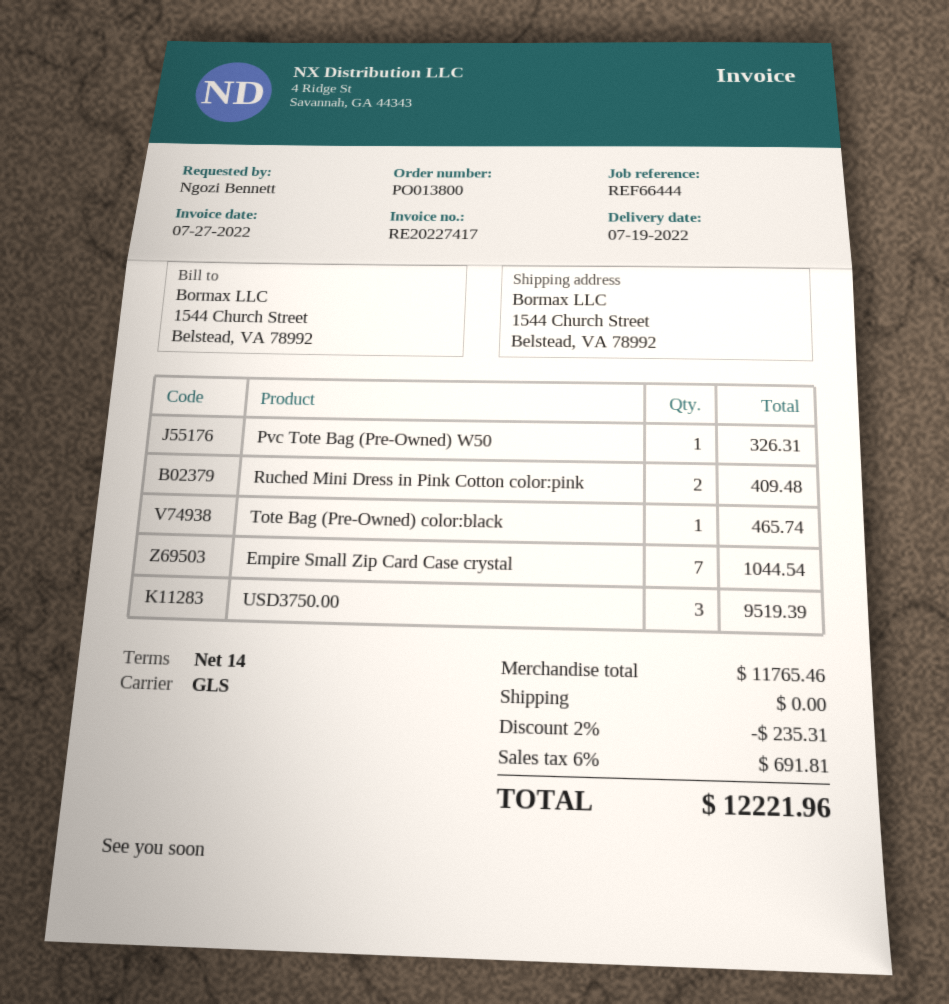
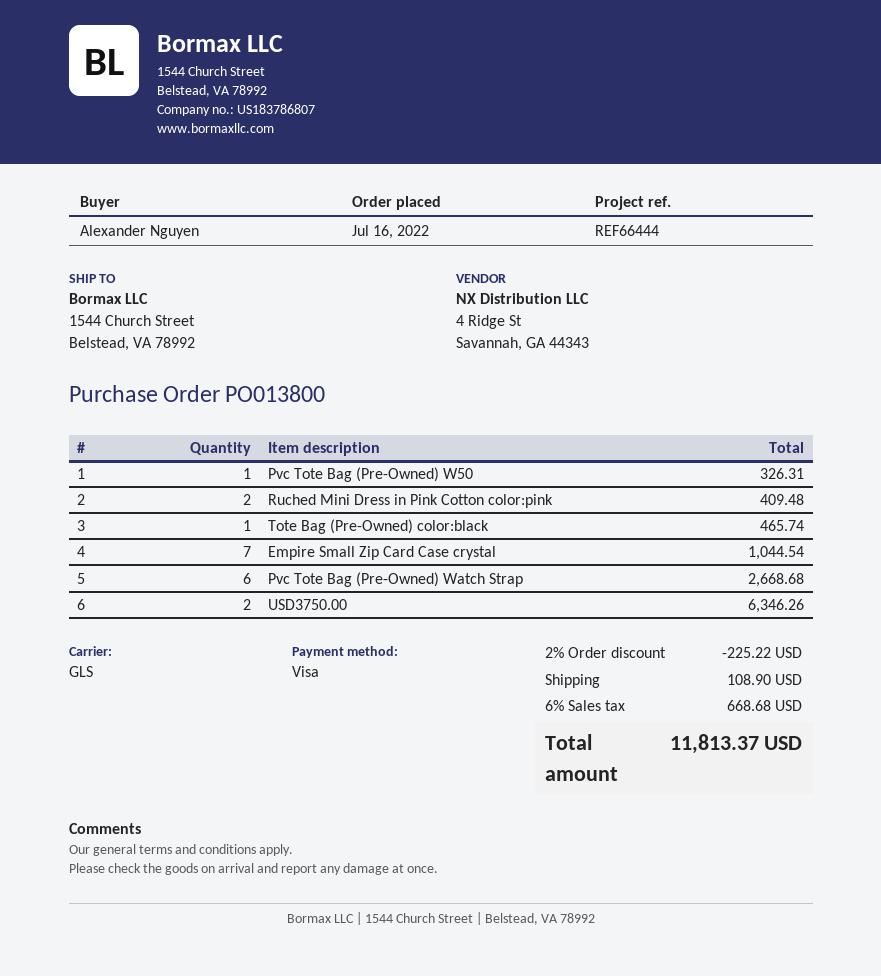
ordered by: Ngozi Bennett -> Alexander Nguyen
USD3750.00: 3 for 9519.39 -> 2 for 6346.26
Pvc Tote Bag (Pre-Owned) Watch Strap: none -> 6 for 2668.68
discount: 2% = 235.31 -> 2% = 225.22
shipping: 0.00 -> 108.90
tax: 6% = 691.81 -> 6% = 668.68
total: 12221.96 -> 11813.37

